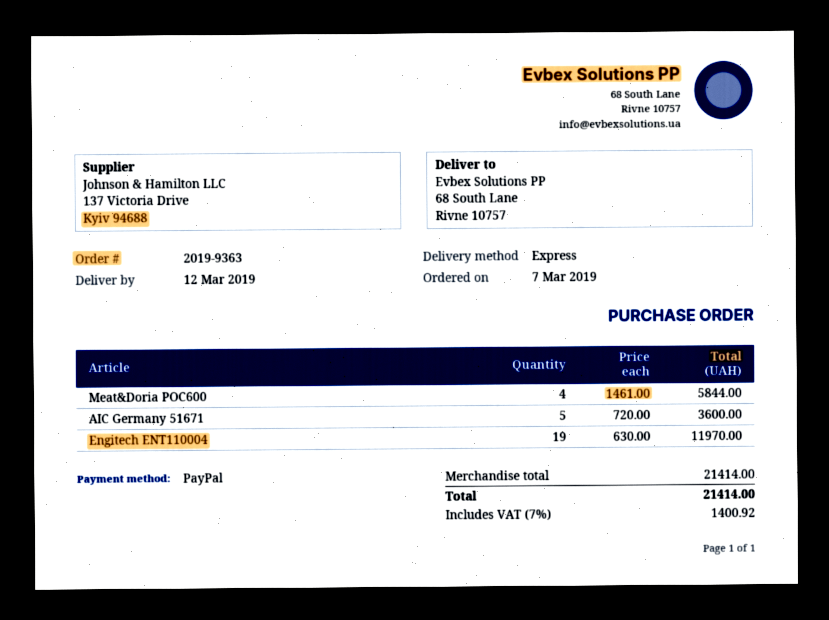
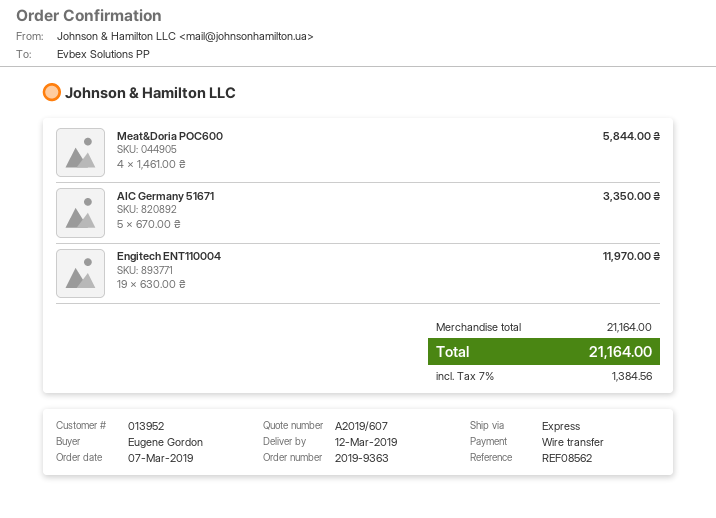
payment method: PayPal -> bank transfer
AIC Germany 51671: 5 x 720.00 = 3600.00 -> 5 x 670.00 = 3350.00
subtotal: 21414.00 -> 21164.00
tax: 7% = 1400.92 -> 7% = 1384.56
total: 21414.00 -> 21164.00

